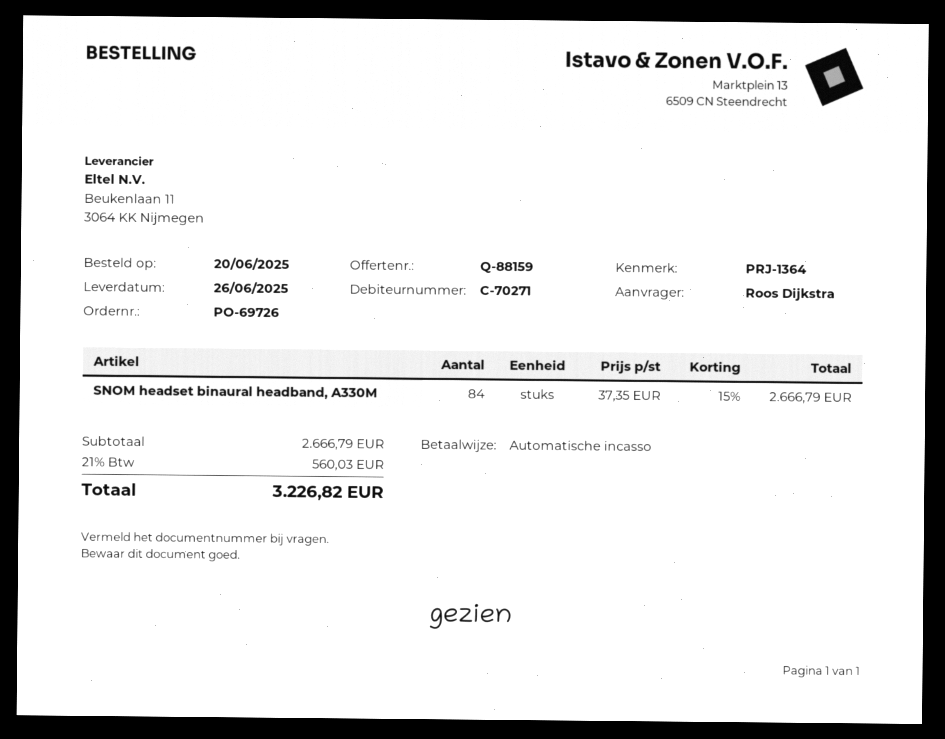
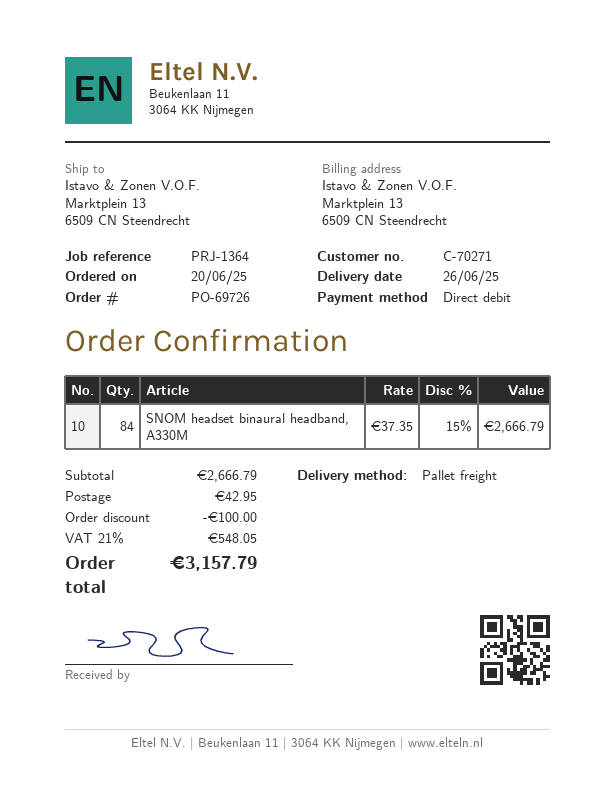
discount: none -> 100.00
shipping: none -> 42.95
tax: 21% = 560.03 -> 21% = 548.05
total: 3226.82 -> 3157.79

